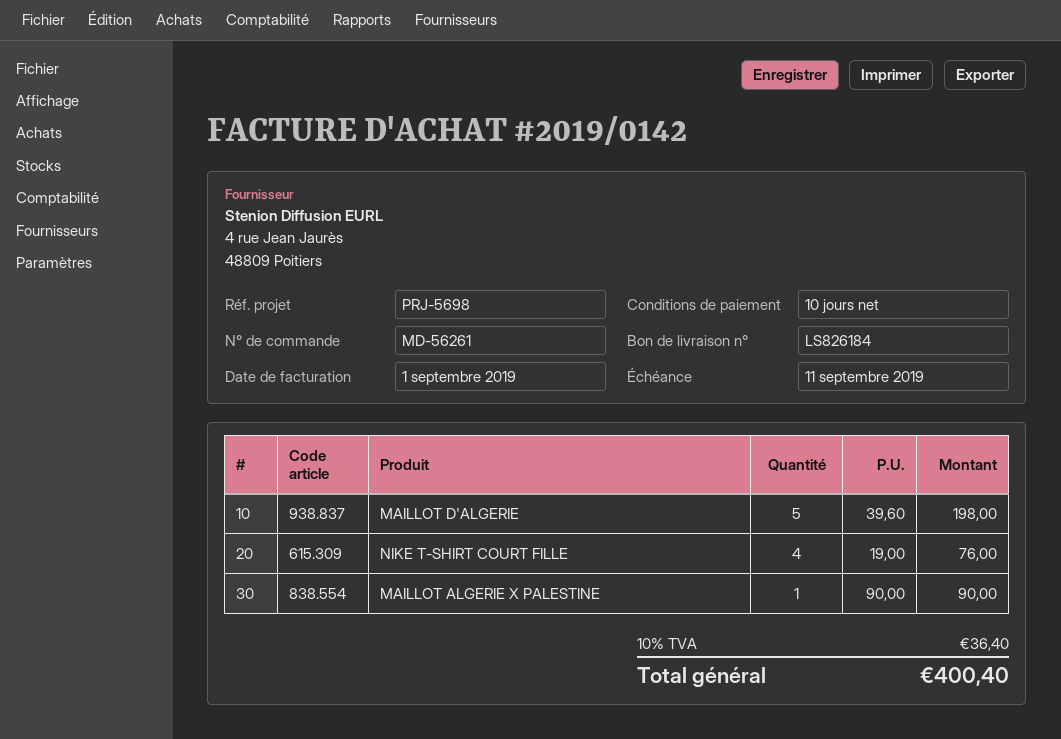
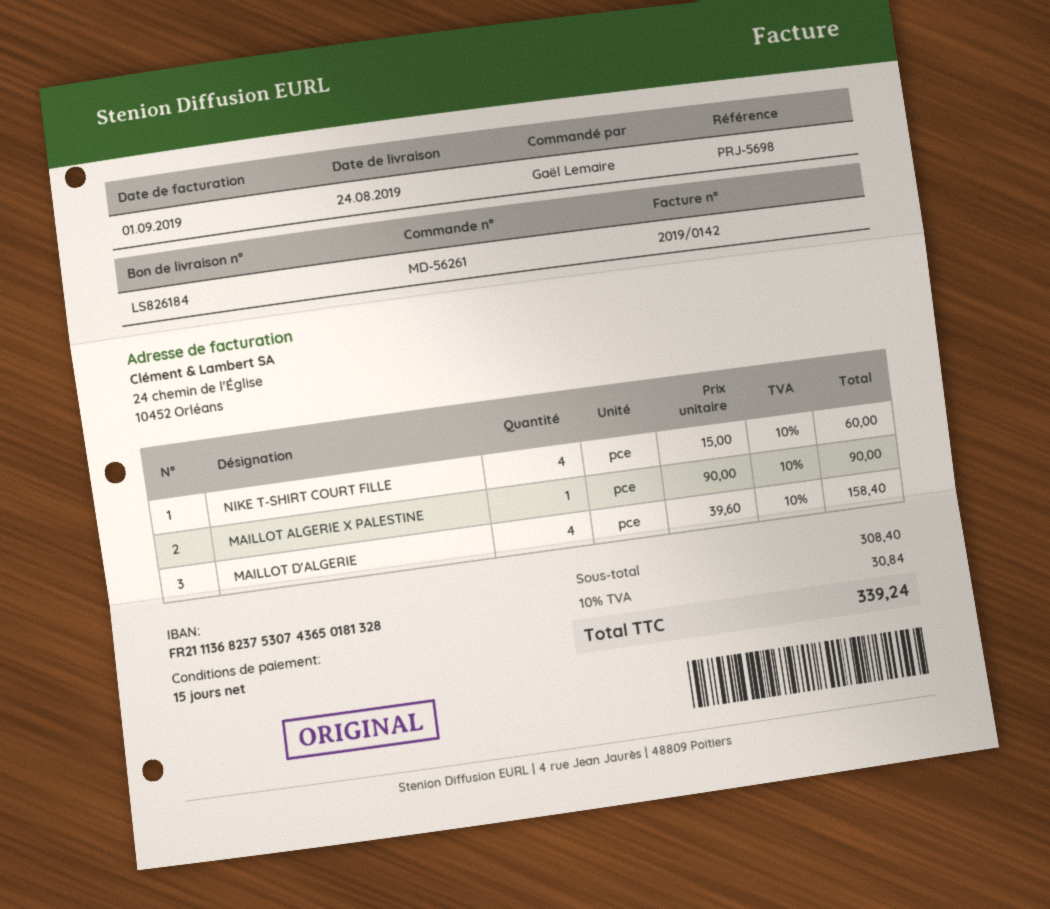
payment terms: 10 days -> 15 days
MAILLOT D'ALGERIE: 5 x 39.60 = 198.00 -> 4 x 39.60 = 158.40
NIKE T-SHIRT COURT FILLE: 4 x 19.00 = 76.00 -> 4 x 15.00 = 60.00
tax: 10% = 36.40 -> 10% = 30.84
total: 400.40 -> 339.24

